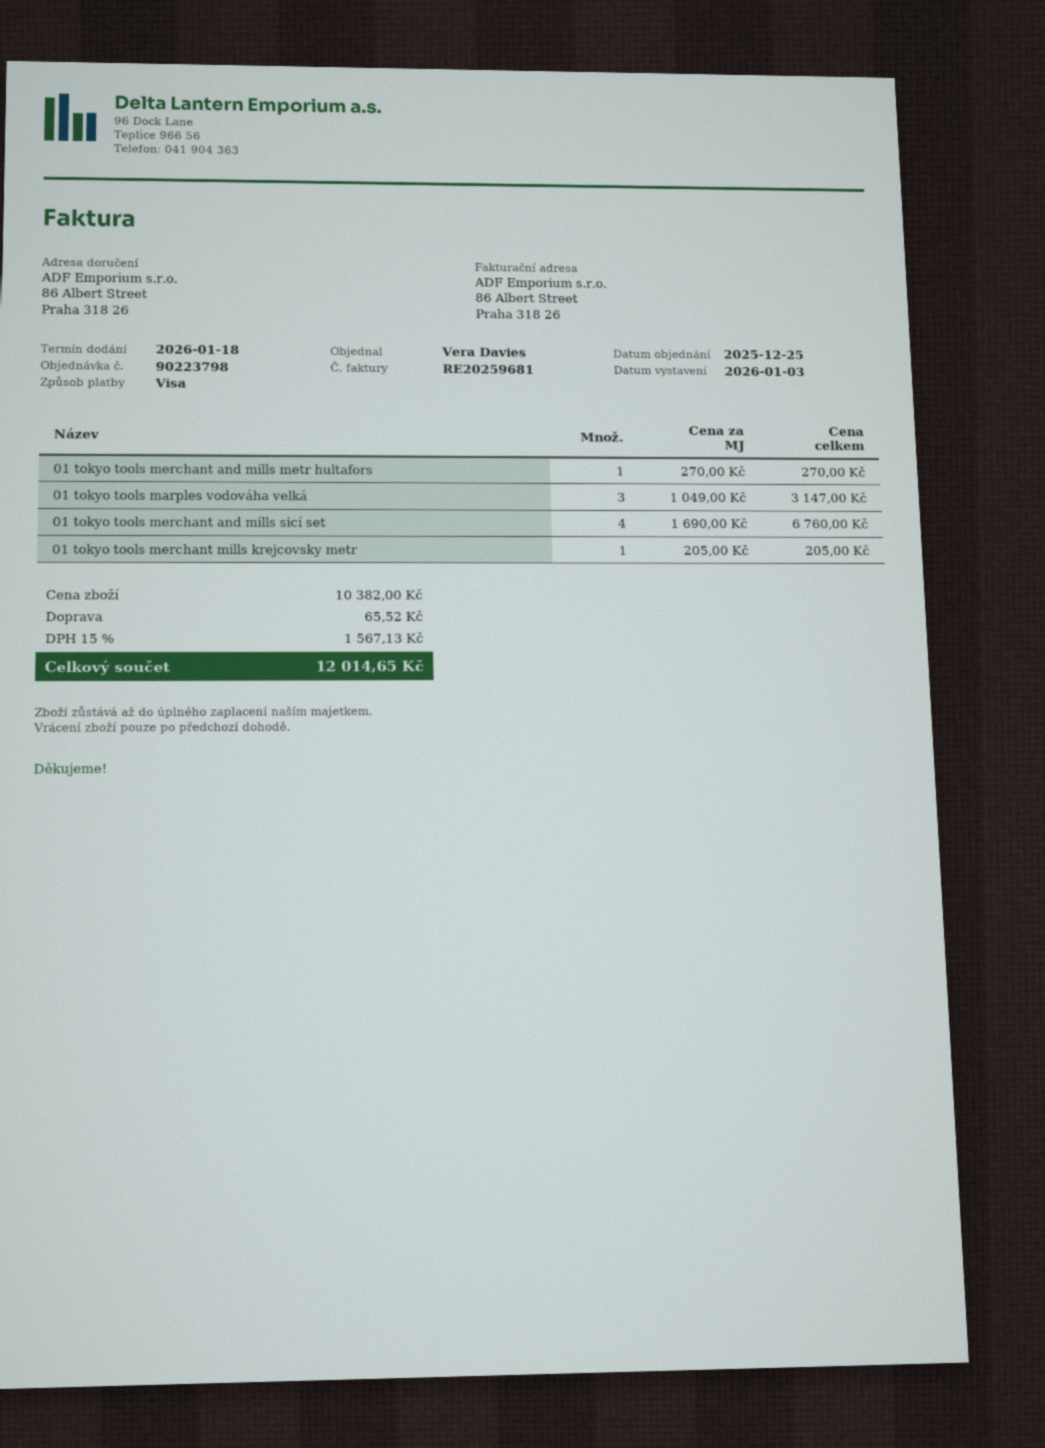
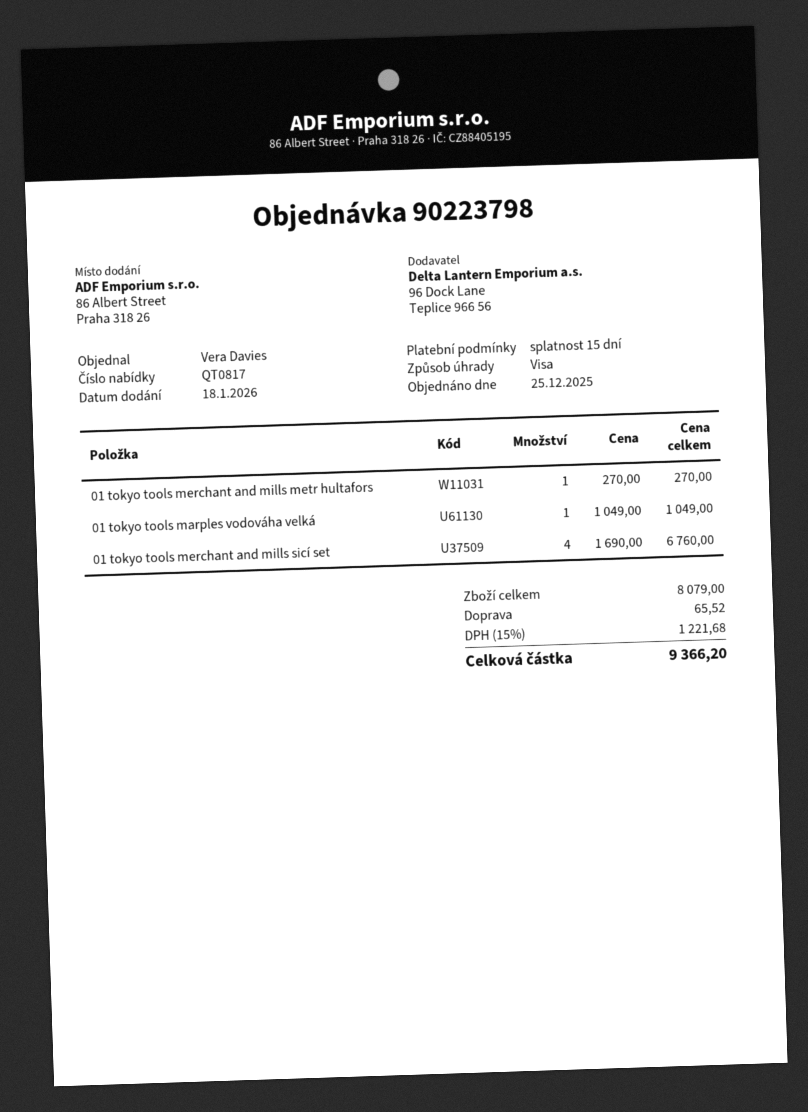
01 tokyo tools marples vodováha velká: 3 x 1049.00 = 3147.00 -> 1 x 1049.00 = 1049.00
01 tokyo tools merchant mills krejcovsky metr: 1 x 205.00 = 205.00 -> none
subtotal: 10382.00 -> 8079.00
tax: 15% = 1567.13 -> 15% = 1221.68
total: 12014.65 -> 9366.20

